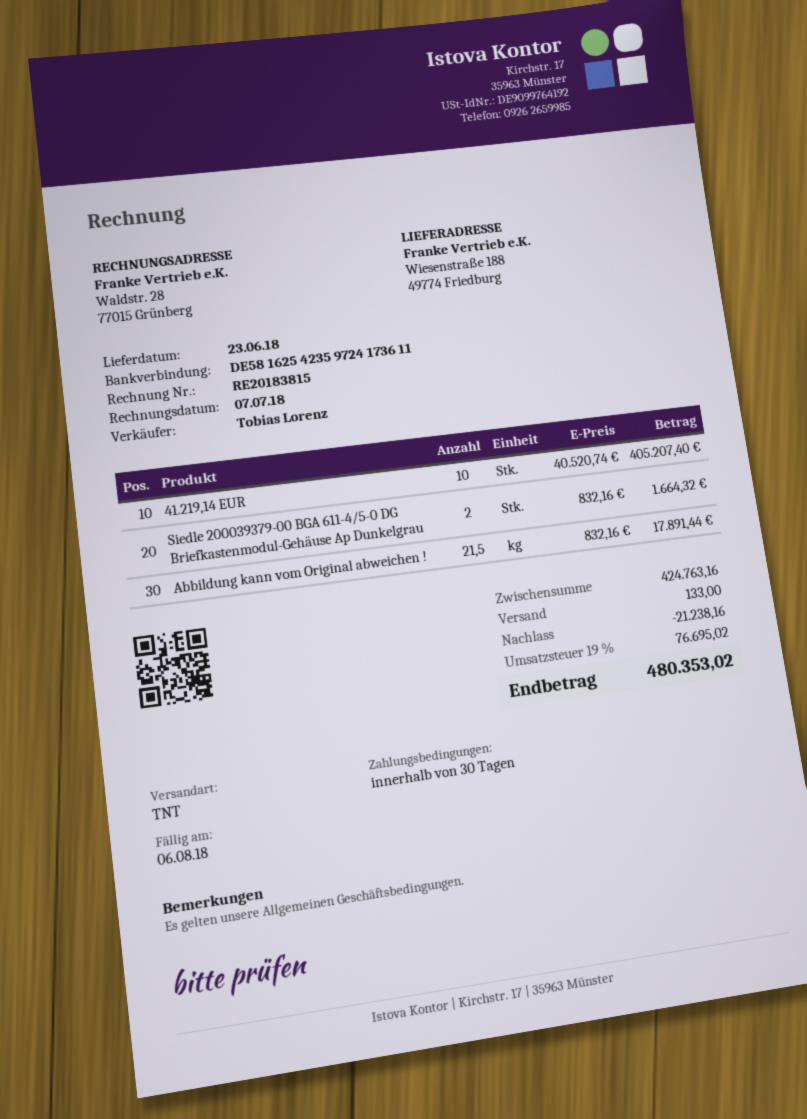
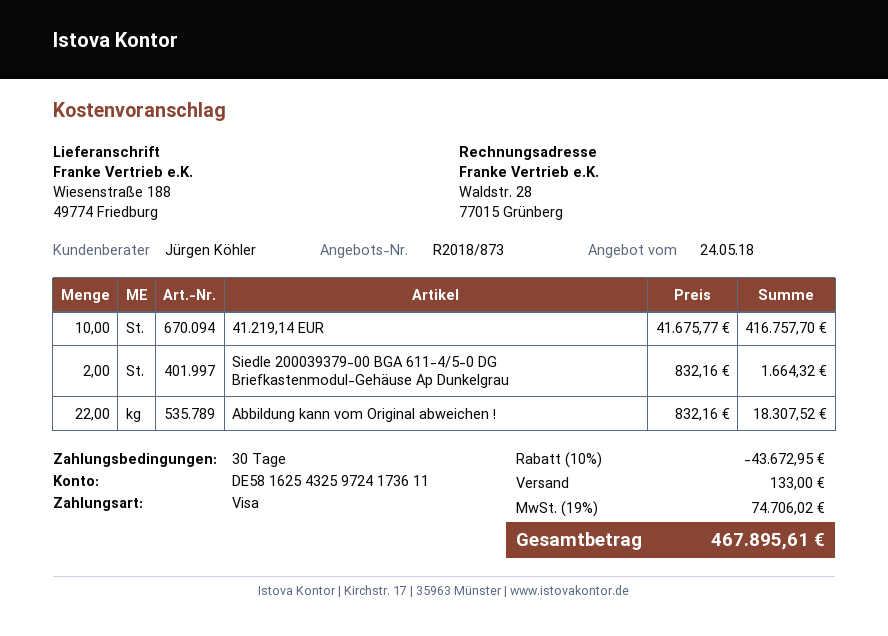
sales rep: Tobias Lorenz -> Jürgen Köhler
bank account: DE58162542359724173611 -> DE58162543259724173611
41.219,14 EUR: 10 x 40520.74 = 405207.40 -> 10 x 41675.77 = 416757.70
Abbildung kann vom Original abweichen !: 21.5 x 832.16 = 17891.44 -> 22 x 832.16 = 18307.52
discount: 21238.16 -> 43672.95
tax: 19% = 76695.02 -> 19% = 74706.02
total: 480353.02 -> 467895.61

